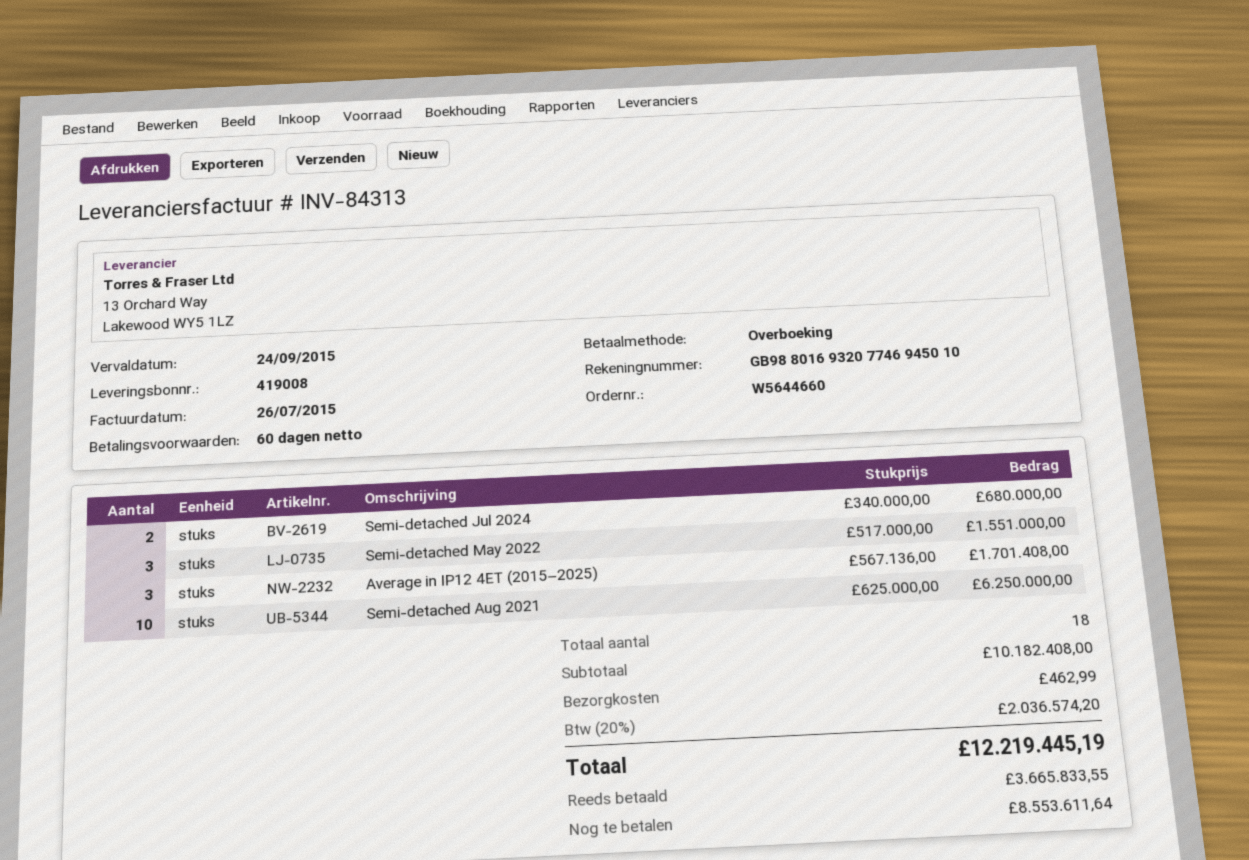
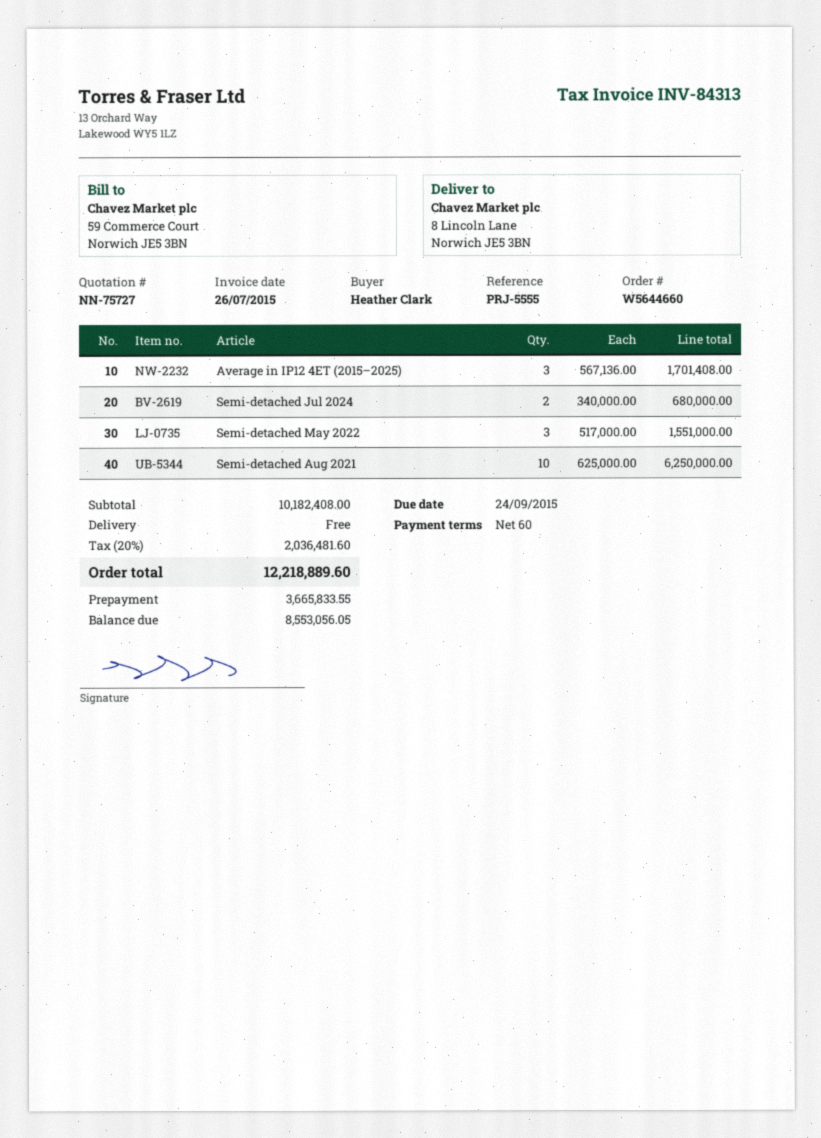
shipping: 462.99 -> 0.00
tax: 20% = 2036574.20 -> 20% = 2036481.60
total: 12219445.19 -> 12218889.60
balance: 8553611.64 -> 8553056.05

